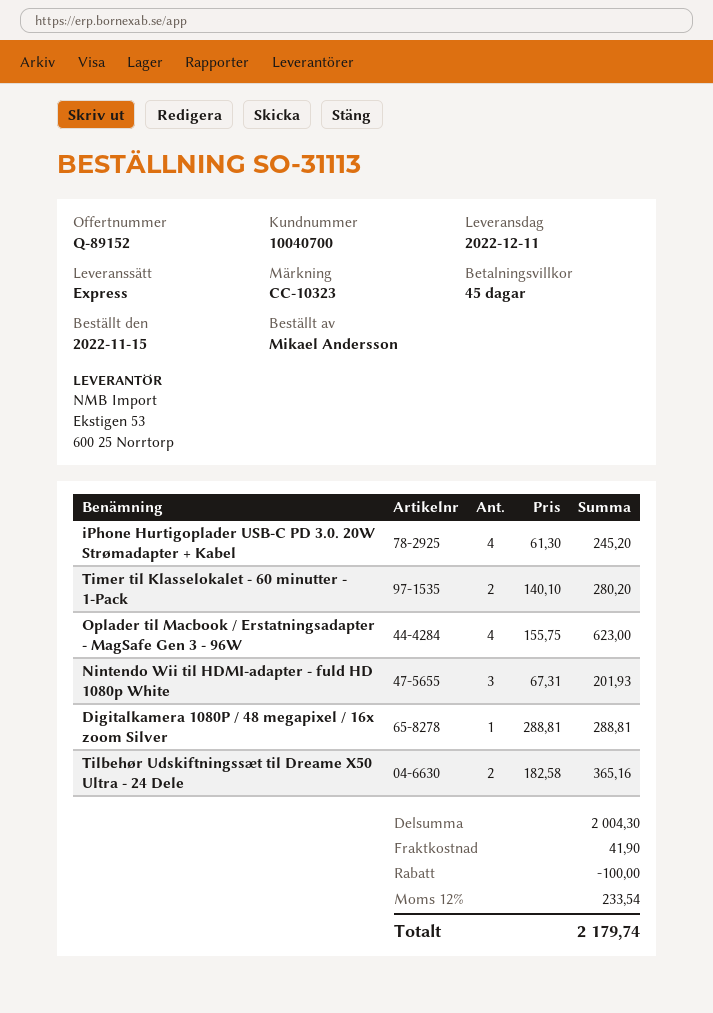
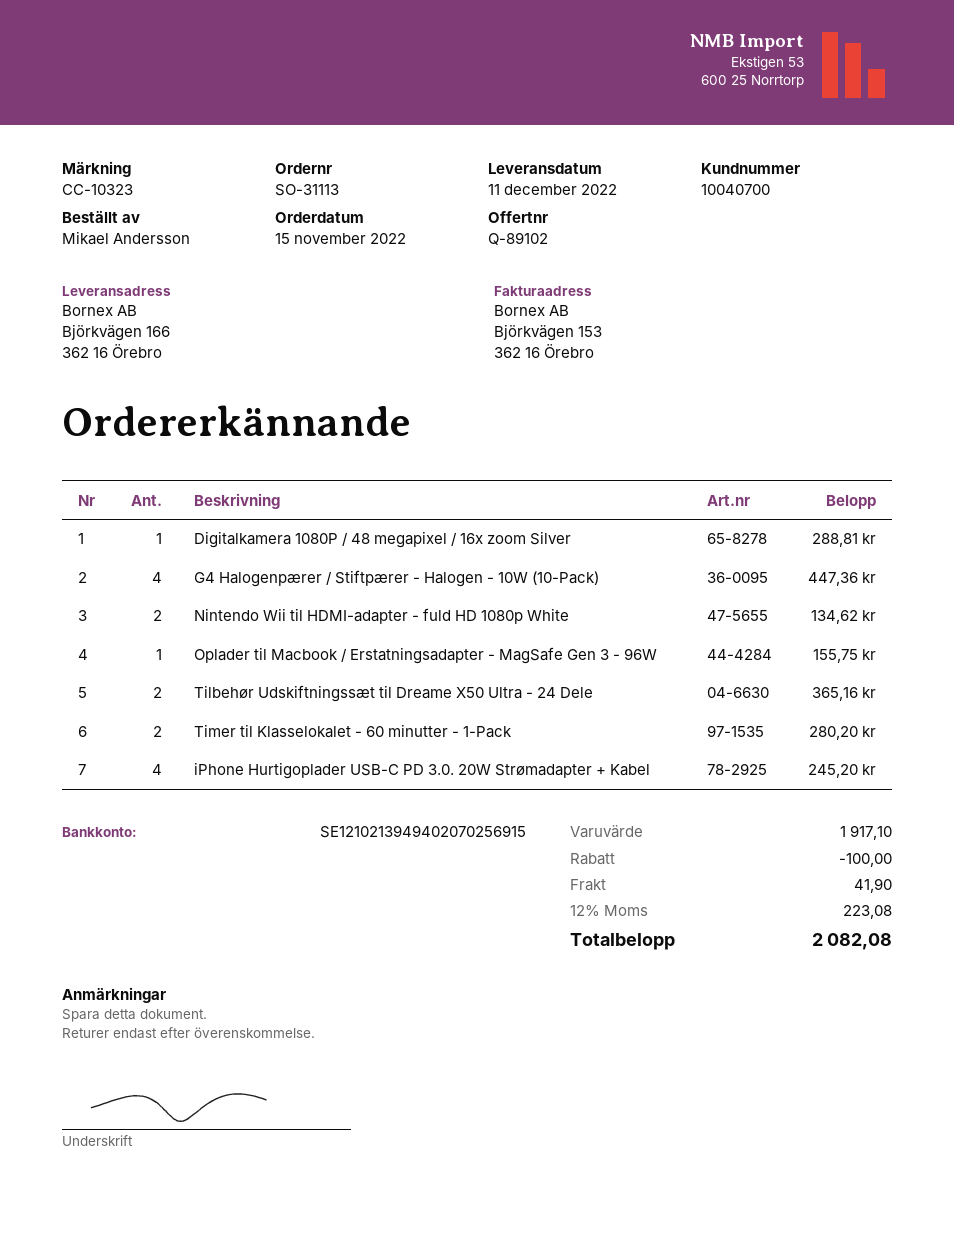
quote number: Q-89152 -> Q-89102
Oplader til Macbook / Erstatningsadapter - MagSafe Gen 3 - 96W: 4 for 623.00 -> 1 for 155.75
Nintendo Wii til HDMI-adapter - fuld HD 1080p White: 3 for 201.93 -> 2 for 134.62
G4 Halogenpærer / Stiftpærer - Halogen - 10W (10-Pack): none -> 4 for 447.36
subtotal: 2004.30 -> 1917.10
tax: 12% = 233.54 -> 12% = 223.08
total: 2179.74 -> 2082.08

